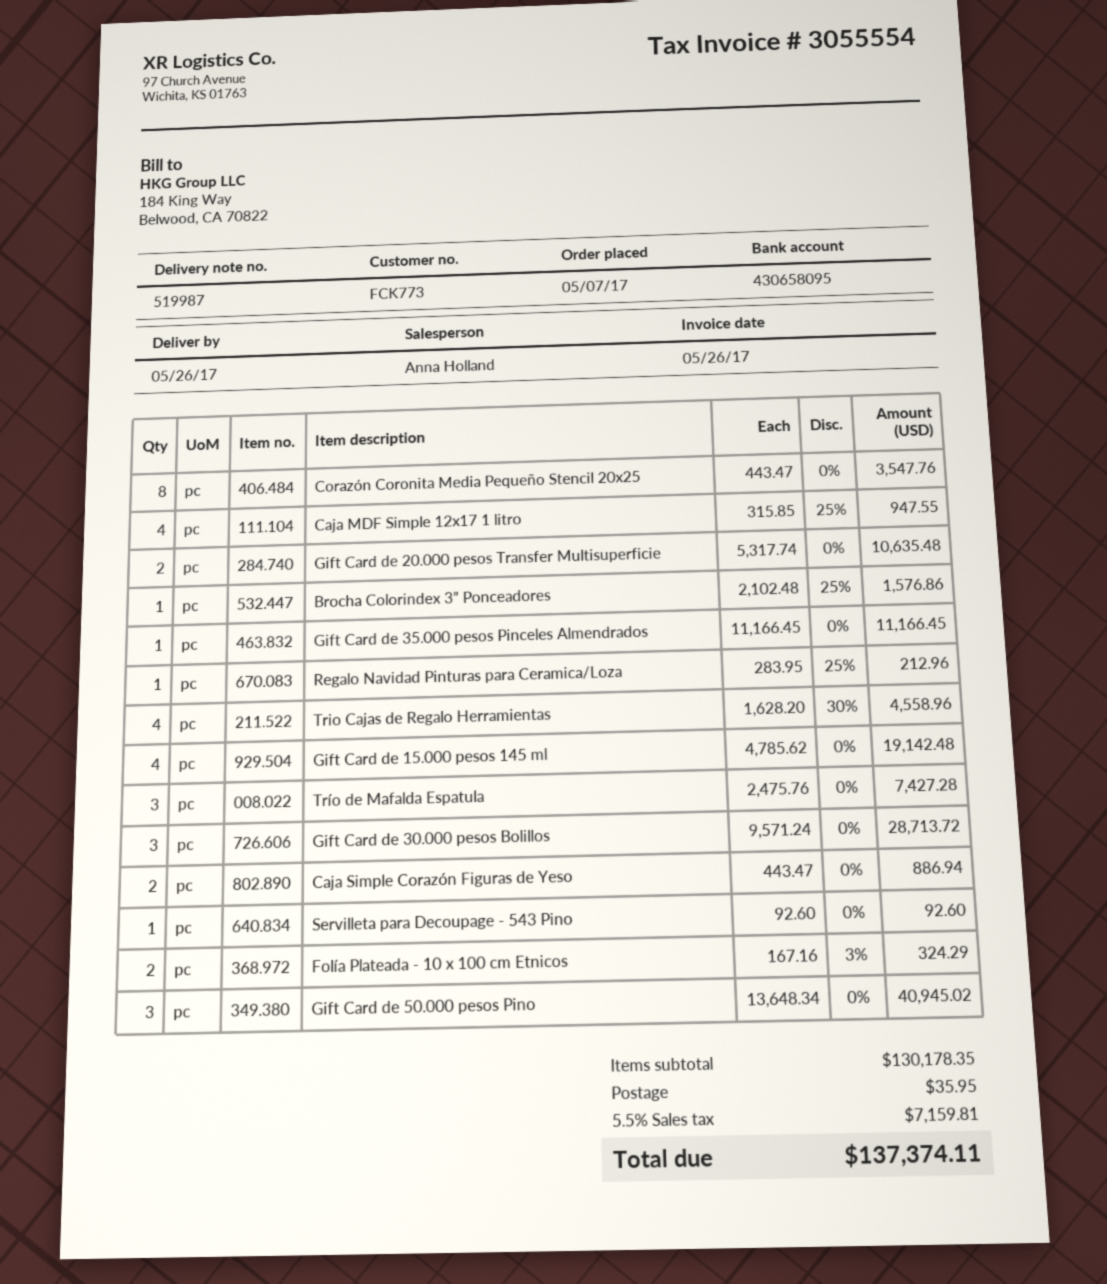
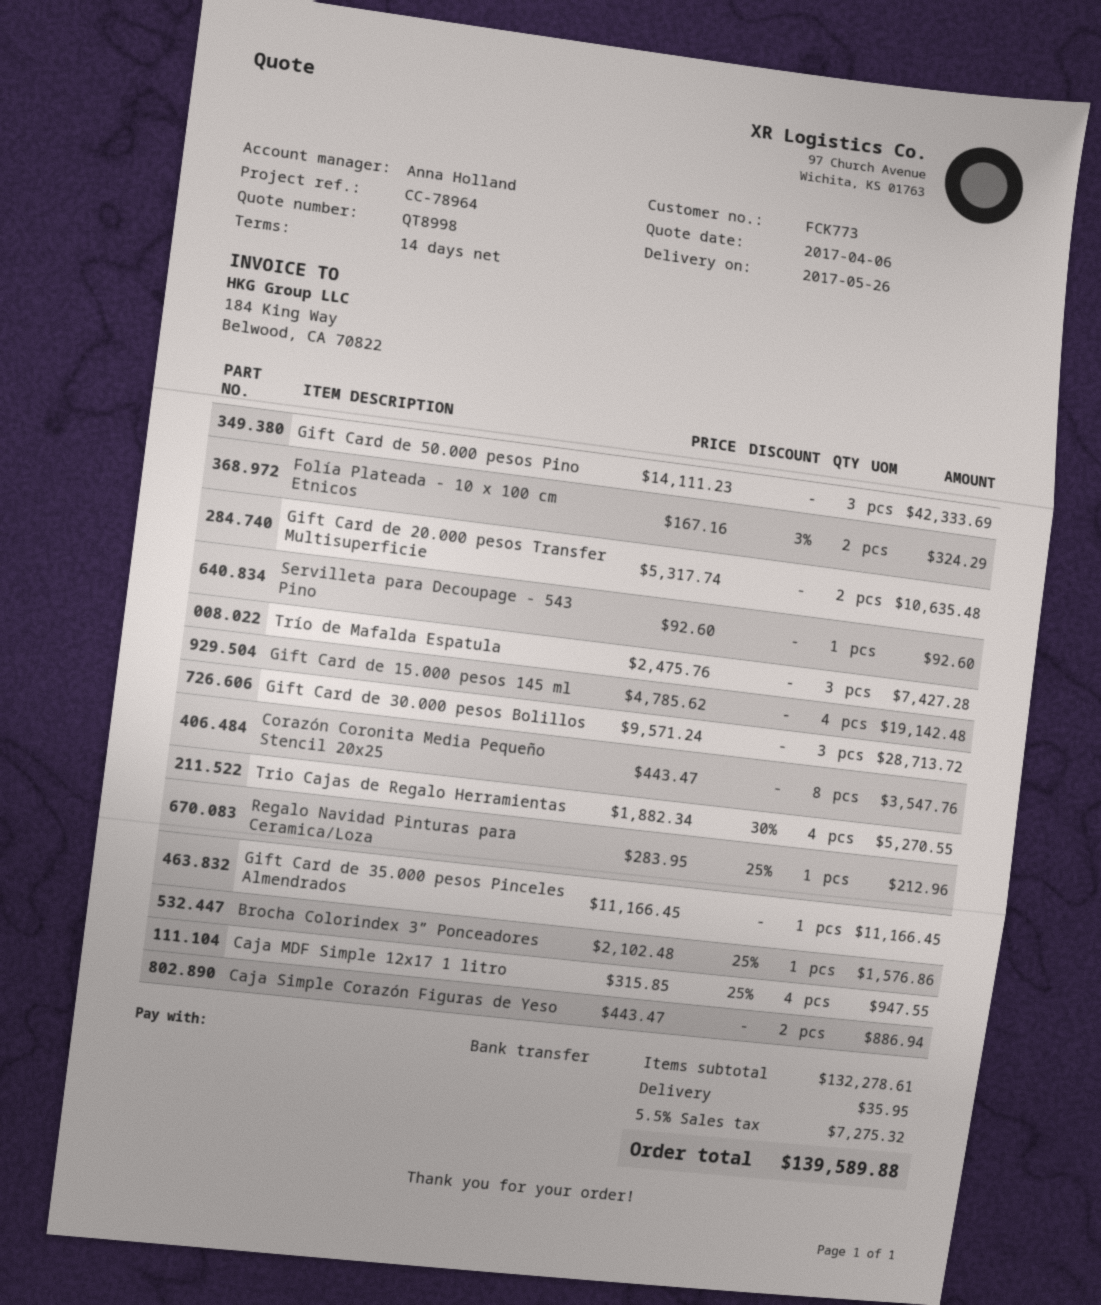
Trio Cajas de Regalo Herramientas: 4 x 1628.20 - 30% = 4558.96 -> 4 x 1882.34 - 30% = 5270.55
Gift Card de 50.000 pesos Pino: 3 x 13648.34 = 40945.02 -> 3 x 14111.23 = 42333.69
subtotal: 130178.35 -> 132278.61
tax: 5.5% = 7159.81 -> 5.5% = 7275.32
total: 137374.11 -> 139589.88

